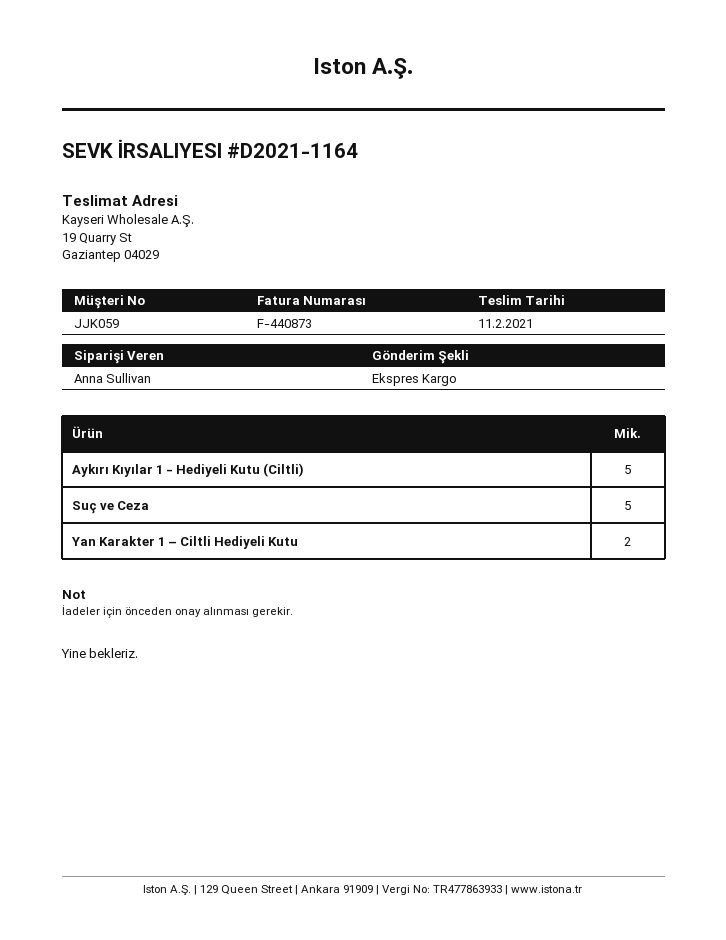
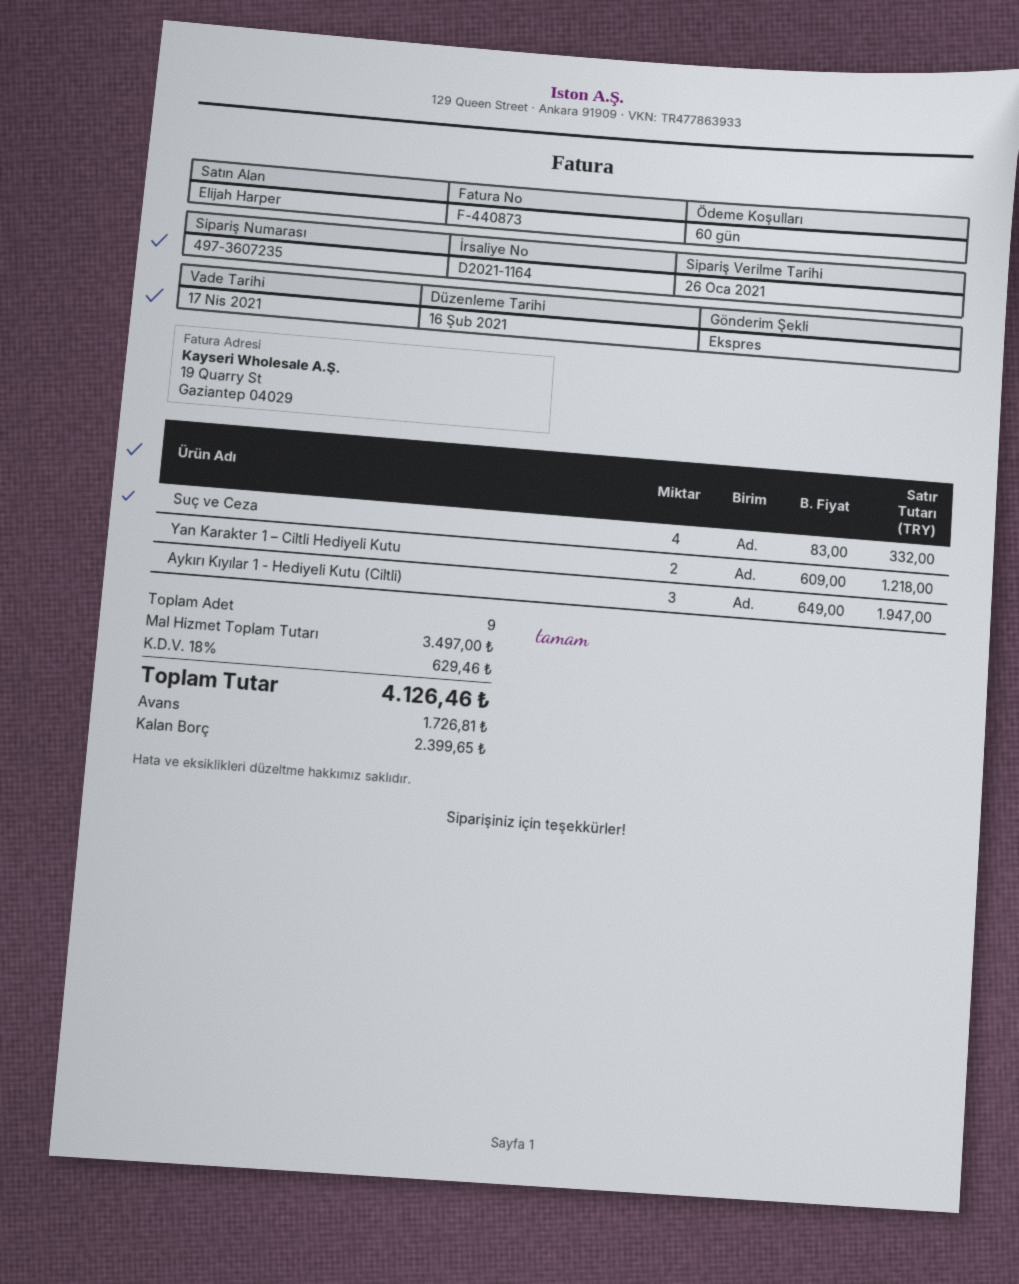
ordered by: Anna Sullivan -> Elijah Harper
Aykırı Kıyılar 1 - Hediyeli Kutu (Ciltli): 5 -> 3
Suç ve Ceza: 5 -> 4

